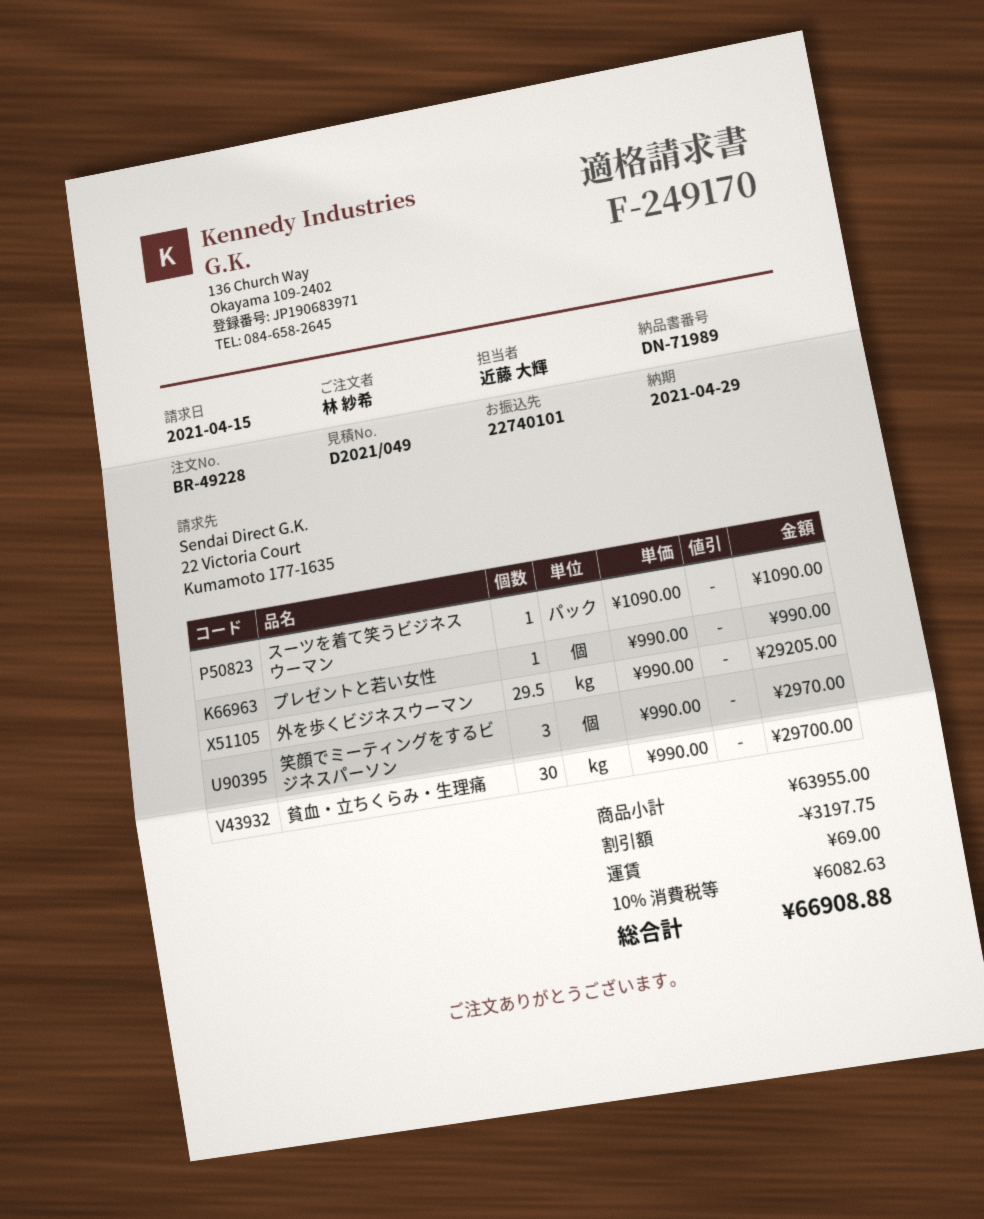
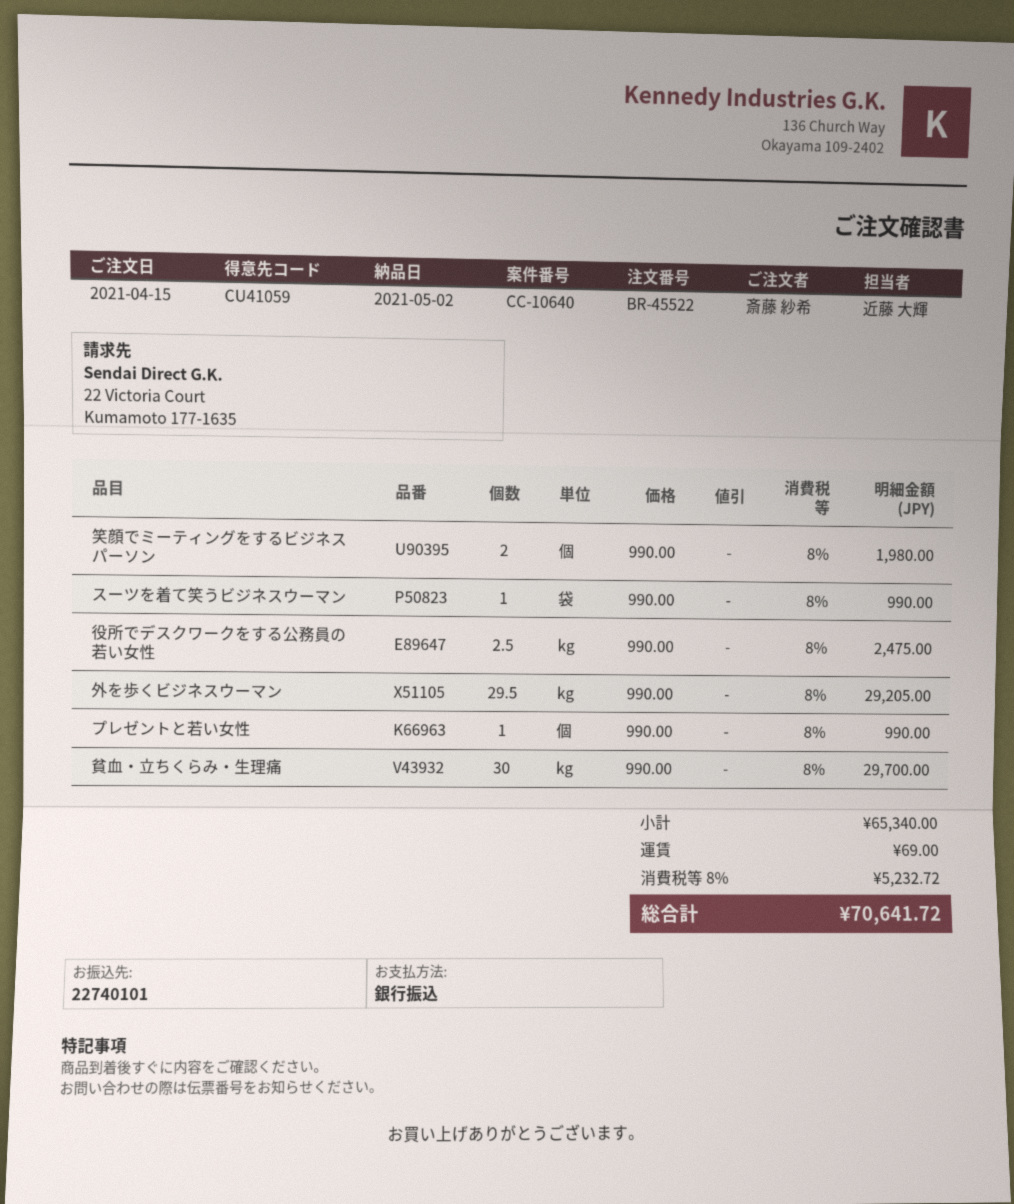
order number: BR-49228 -> BR-45522
delivery date: 2021-04-29 -> 2021-05-02
ordered by: 林 紗希 -> 斎藤 紗希
スーツを着て笑うビジネスウーマン: 1 x 1090.00 = 1090.00 -> 1 x 990.00 = 990.00
笑顔でミーティングをするビジネスパーソン: 3 x 990.00 = 2970.00 -> 2 x 990.00 = 1980.00
役所でデスクワークをする公務員の若い女性: none -> 2.5 x 990.00 = 2475.00
subtotal: 63955.00 -> 65340.00
discount: 3197.75 -> none
tax: 10% = 6082.63 -> 8% = 5232.72
total: 66908.88 -> 70641.72

